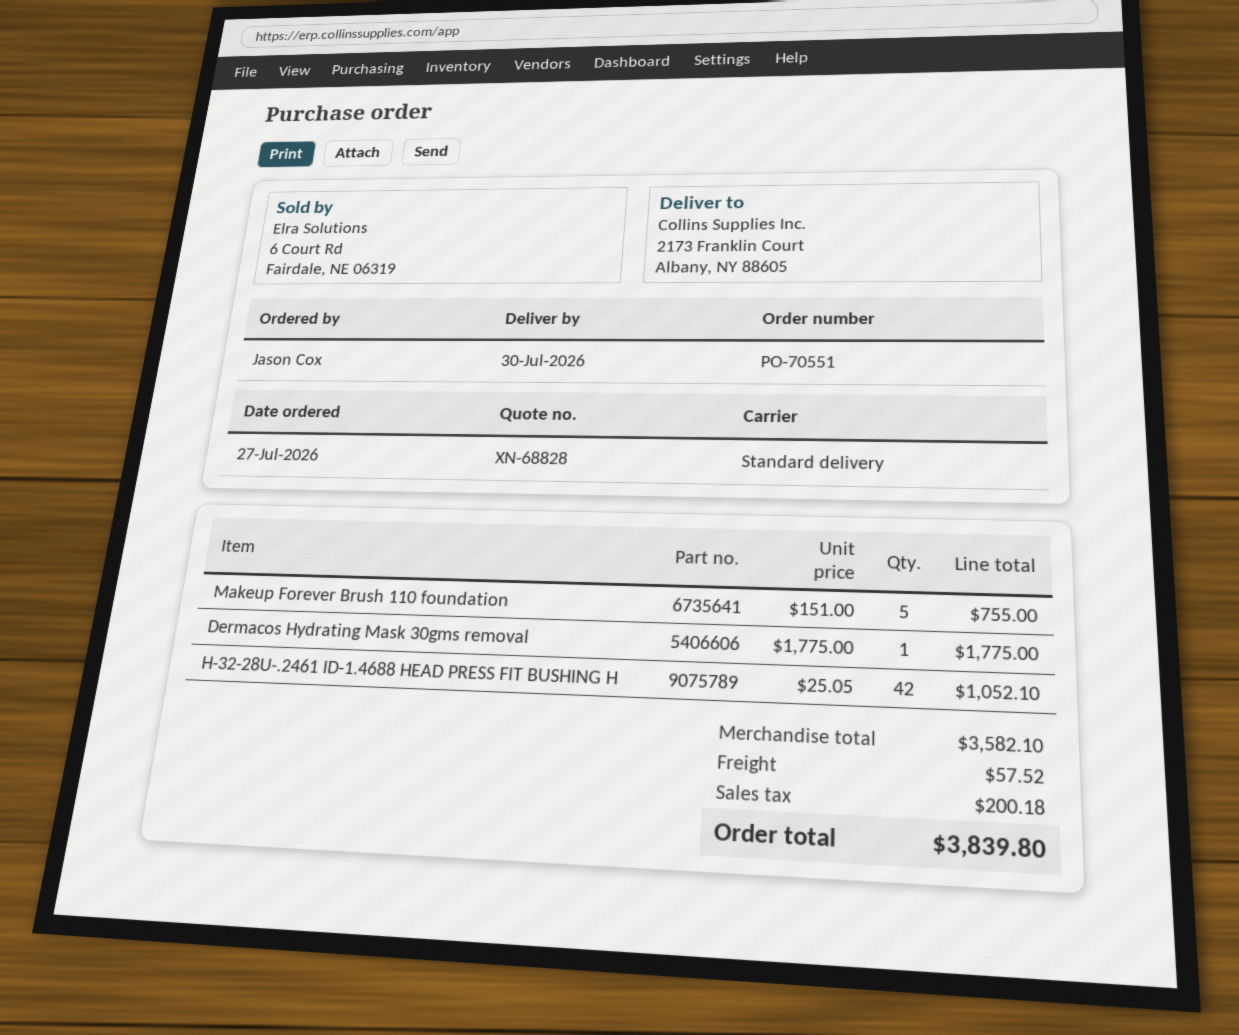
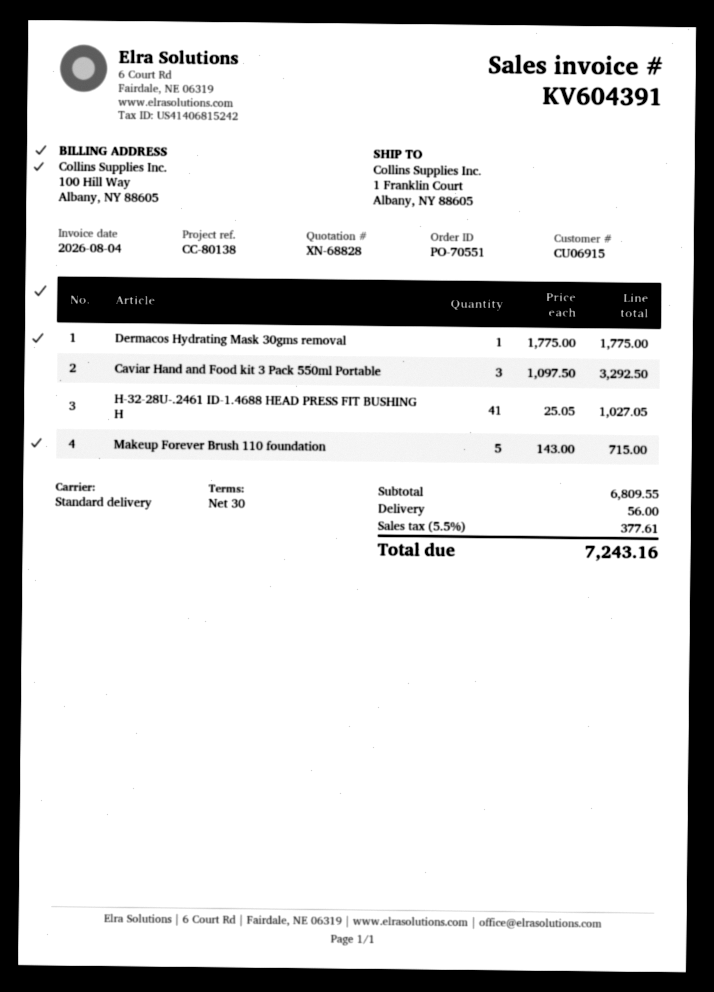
ship to: 2173 Franklin Court, Albany, NY 88605 -> 1 Franklin Court, Albany, NY 88605
Makeup Forever Brush 110 foundation: 5 x 151.00 = 755.00 -> 5 x 143.00 = 715.00
H-32-28U-.2461 ID-1.4688 HEAD PRESS FIT BUSHING H: 42 x 25.05 = 1052.10 -> 41 x 25.05 = 1027.05
Caviar Hand and Food kit 3 Pack 550ml Portable: none -> 3 x 1097.50 = 3292.50
subtotal: 3582.10 -> 6809.55
shipping: 57.52 -> 56.00
tax: 200.18 -> 377.61
total: 3839.80 -> 7243.16

